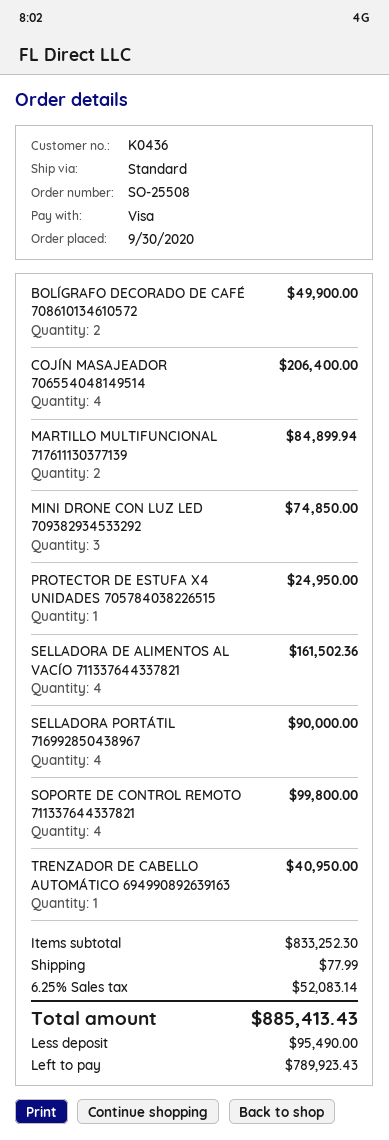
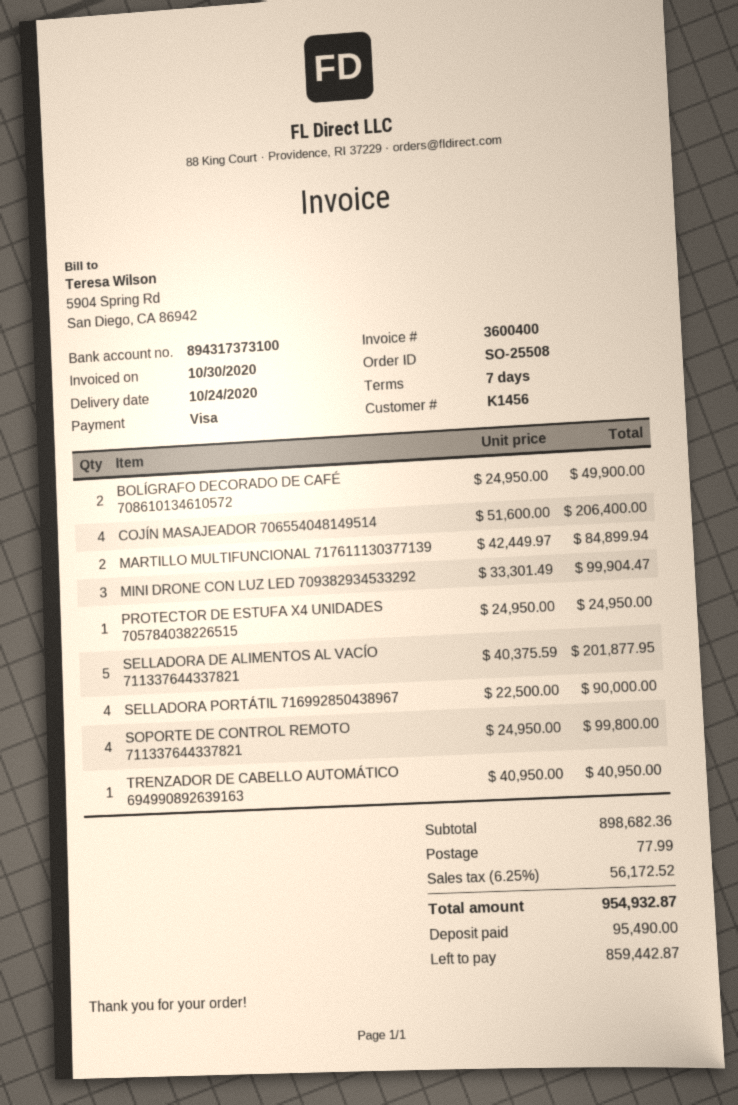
customer number: K0436 -> K1456
MINI DRONE CON LUZ LED 709382934533292: 3 for 74850.00 -> 3 for 99904.47
SELLADORA DE ALIMENTOS AL VACÍO 711337644337821: 4 for 161502.36 -> 5 for 201877.95
subtotal: 833252.30 -> 898682.36
tax: 6.25% = 52083.14 -> 6.25% = 56172.52
total: 885413.43 -> 954932.87
balance: 789923.43 -> 859442.87

